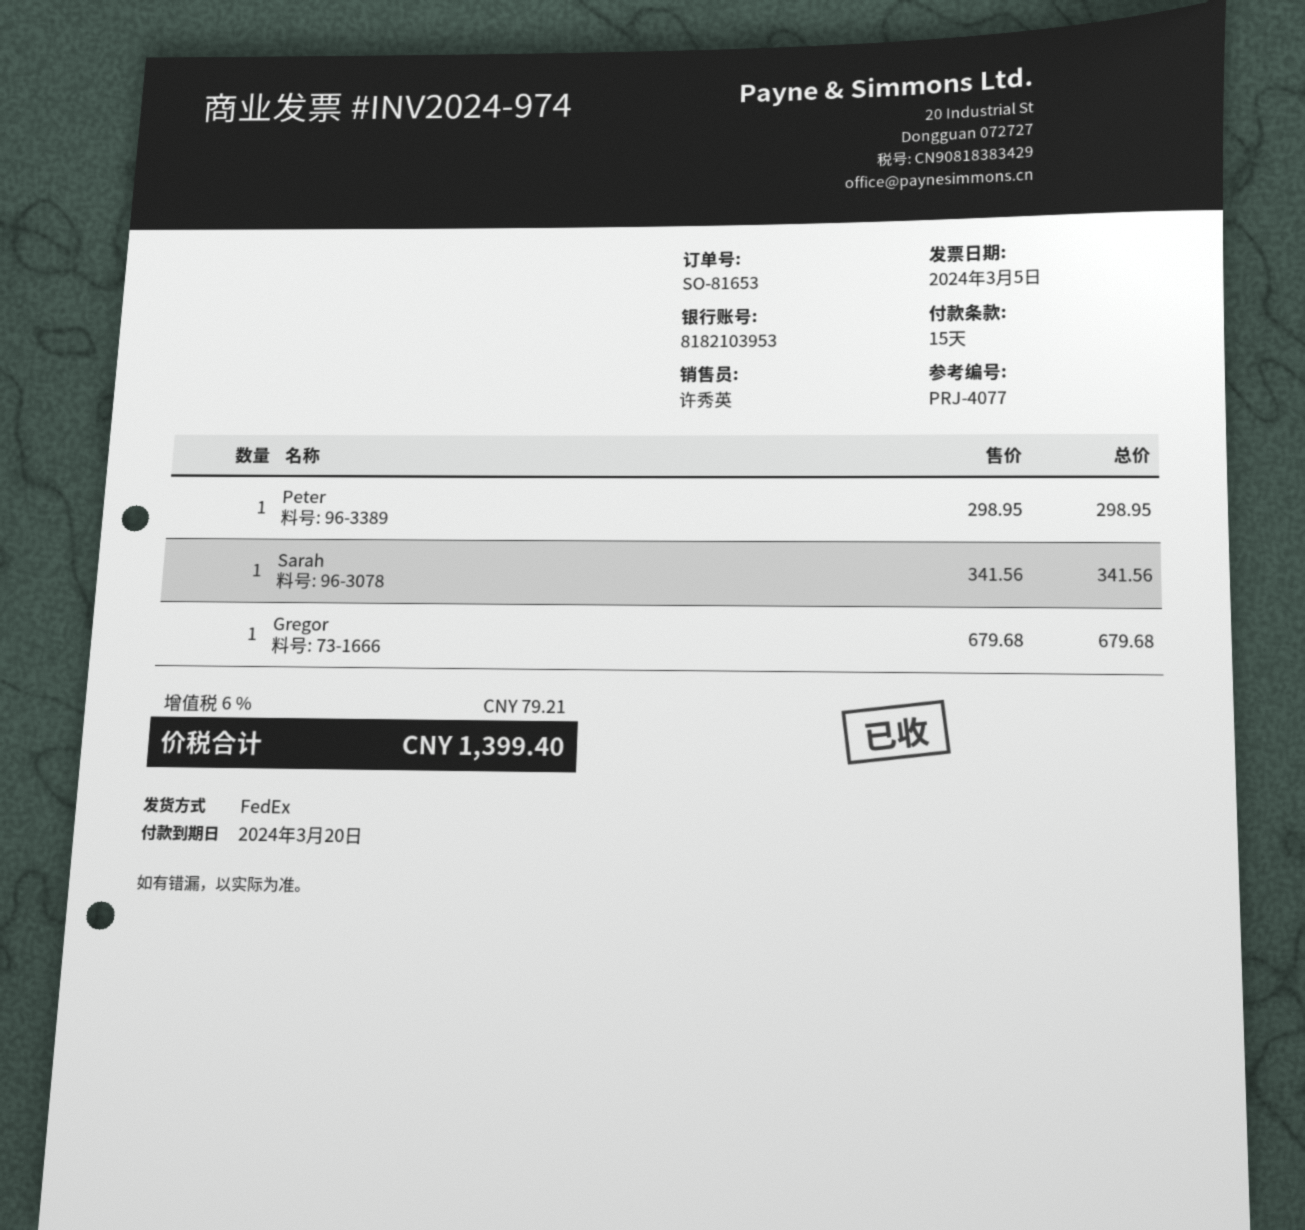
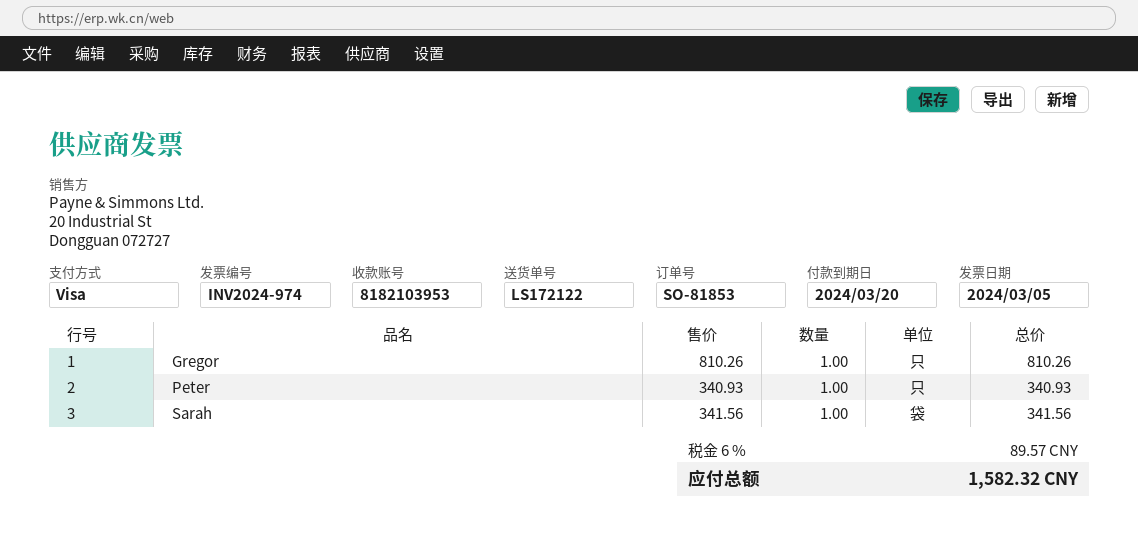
order number: SO-81653 -> SO-81853
Peter: 1 x 298.95 = 298.95 -> 1 x 340.93 = 340.93
Gregor: 1 x 679.68 = 679.68 -> 1 x 810.26 = 810.26
tax: 6% = 79.21 -> 6% = 89.57
total: 1399.40 -> 1582.32

